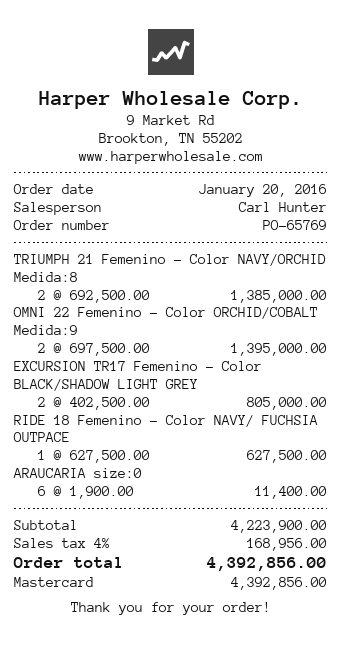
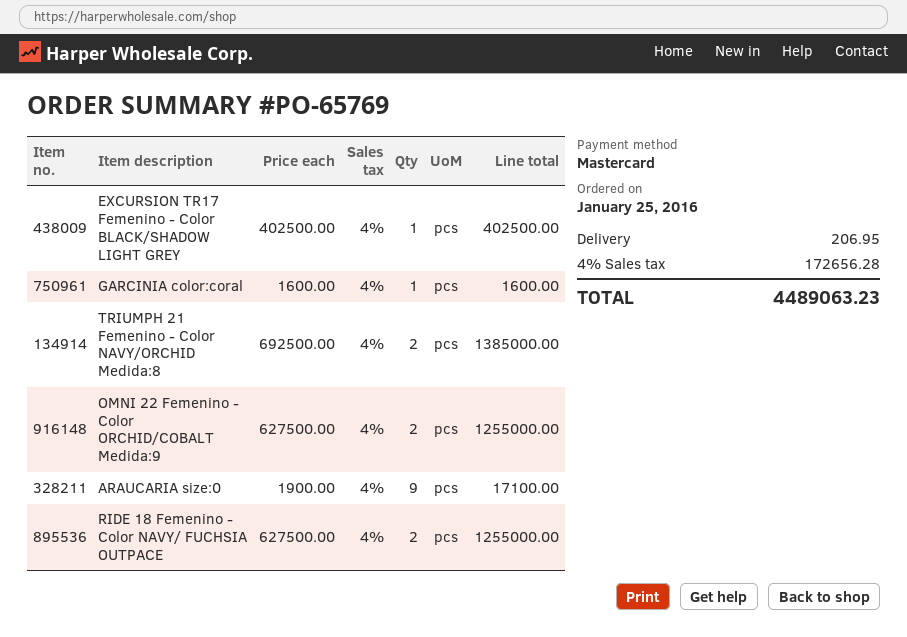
order date: 2016-01-20 -> 2016-01-25
OMNI 22 Femenino - Color ORCHID/COBALT Medida:9: 2 x 697500.00 = 1395000.00 -> 2 x 627500.00 = 1255000.00
EXCURSION TR17 Femenino - Color BLACK/SHADOW LIGHT GREY: 2 x 402500.00 = 805000.00 -> 1 x 402500.00 = 402500.00
RIDE 18 Femenino - Color NAVY/ FUCHSIA OUTPACE: 1 x 627500.00 = 627500.00 -> 2 x 627500.00 = 1255000.00
ARAUCARIA size:0: 6 x 1900.00 = 11400.00 -> 9 x 1900.00 = 17100.00
GARCINIA color:coral: none -> 1 x 1600.00 = 1600.00
shipping: none -> 206.95
tax: 4% = 168956.00 -> 4% = 172656.28
total: 4392856.00 -> 4489063.23

